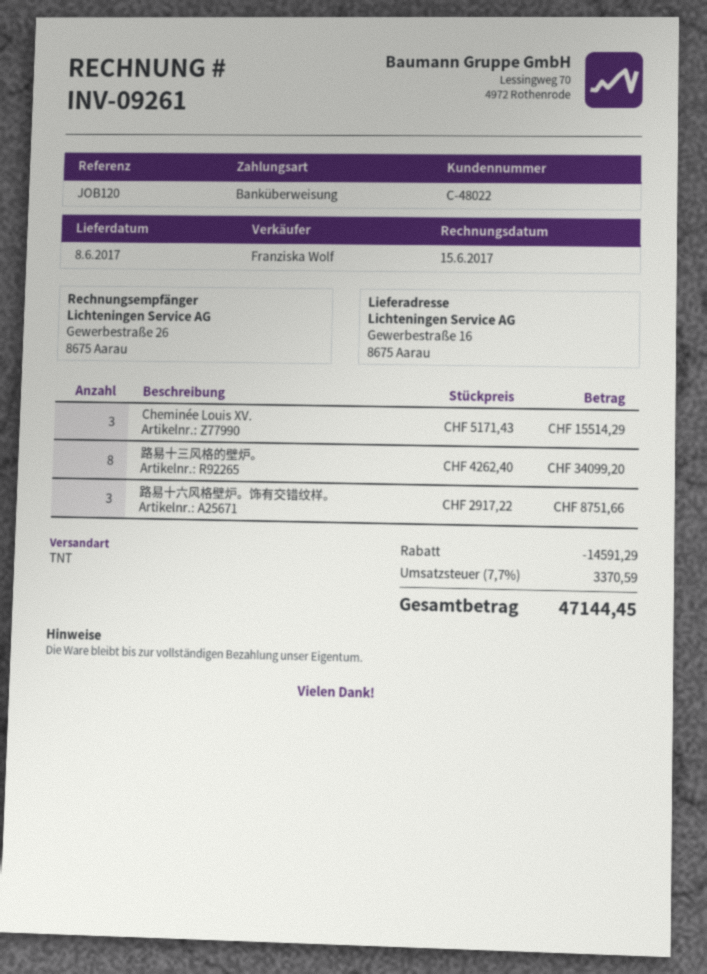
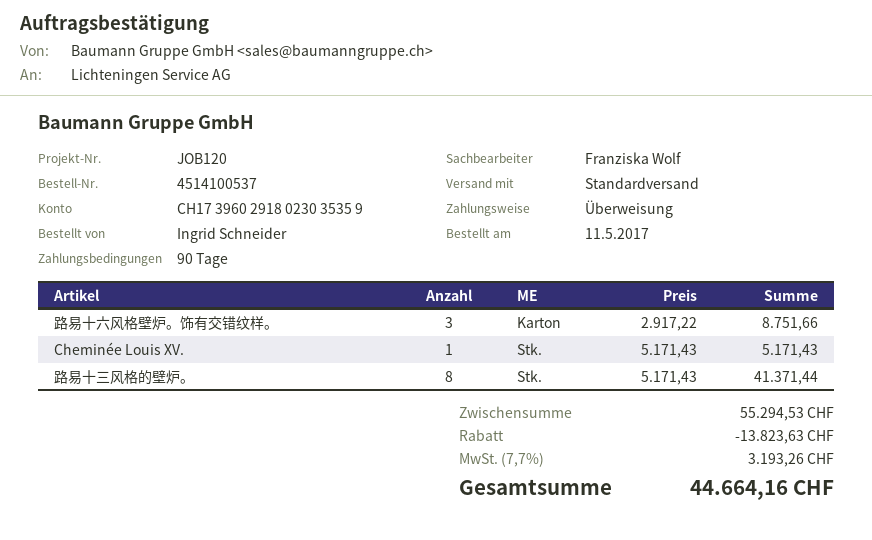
shipping method: TNT -> standard
Cheminée Louis XV.: 3 x 5171.43 = 15514.29 -> 1 x 5171.43 = 5171.43
路易十三风格的壁炉。: 8 x 4262.40 = 34099.20 -> 8 x 5171.43 = 41371.44
discount: 14591.29 -> 13823.63
tax: 7.7% = 3370.59 -> 7.7% = 3193.26
total: 47144.45 -> 44664.16

